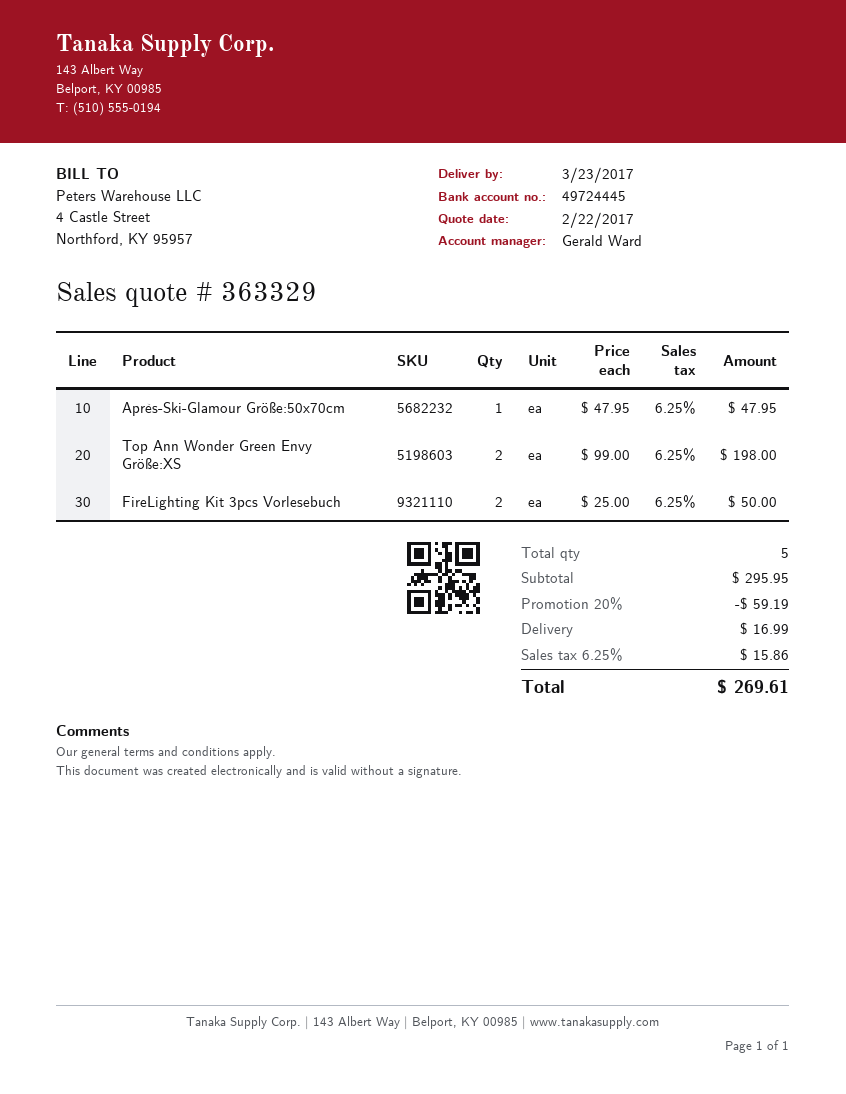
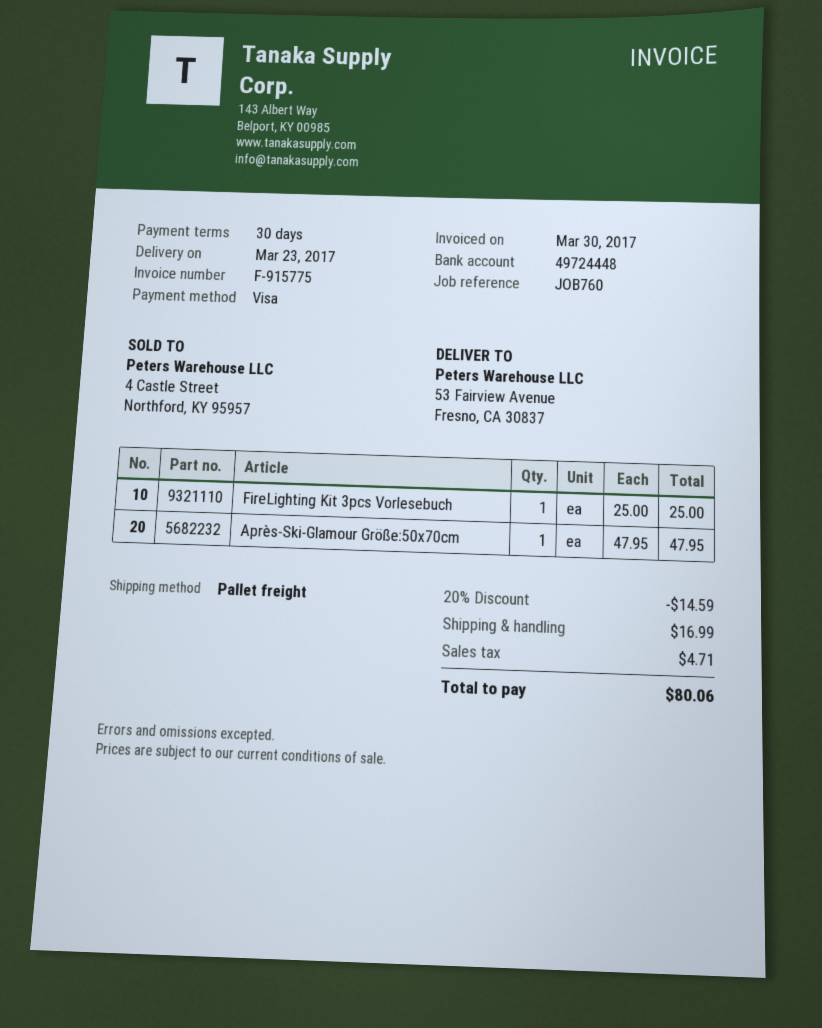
bank account: 49724445 -> 49724448
Top Ann Wonder Green Envy Größe:XS: 2 x 99.00 = 198.00 -> none
FireLighting Kit 3pcs Vorlesebuch: 2 x 25.00 = 50.00 -> 1 x 25.00 = 25.00
discount: 20% = 59.19 -> 20% = 14.59
tax: 15.86 -> 4.71
total: 269.61 -> 80.06

